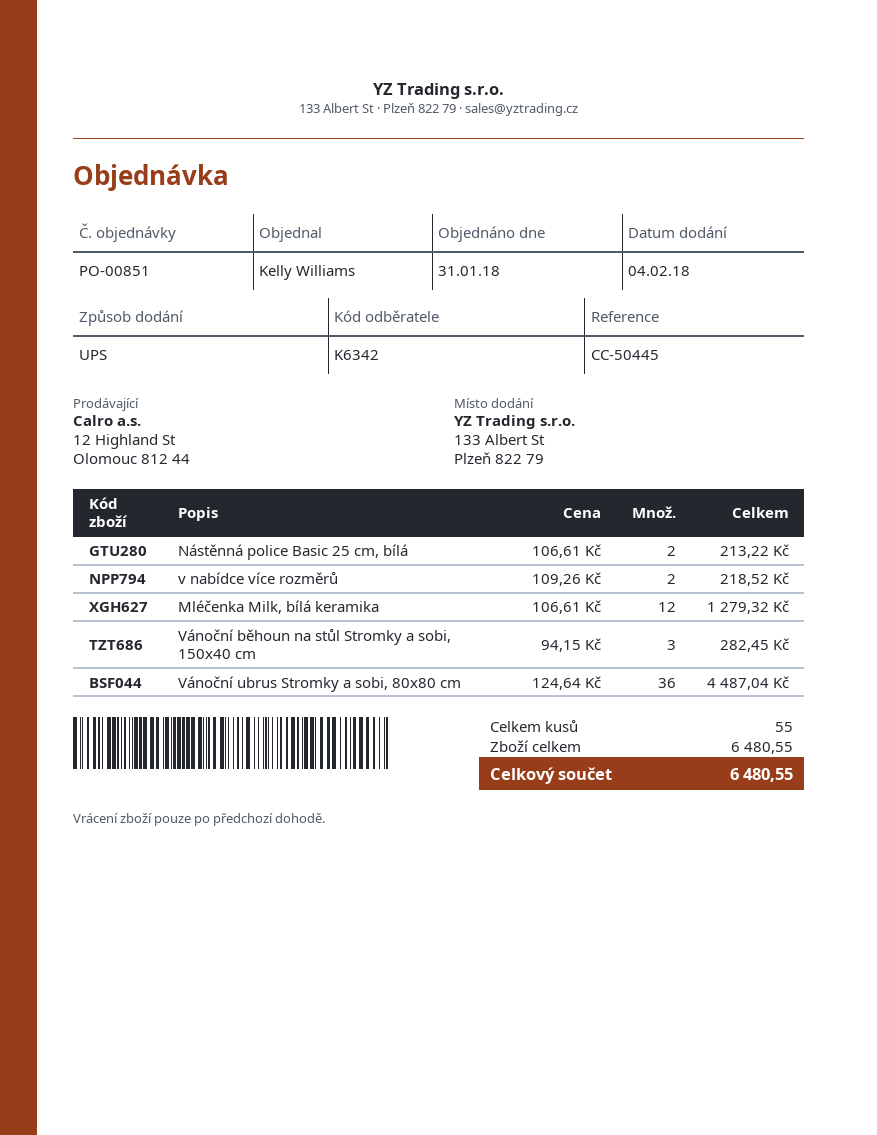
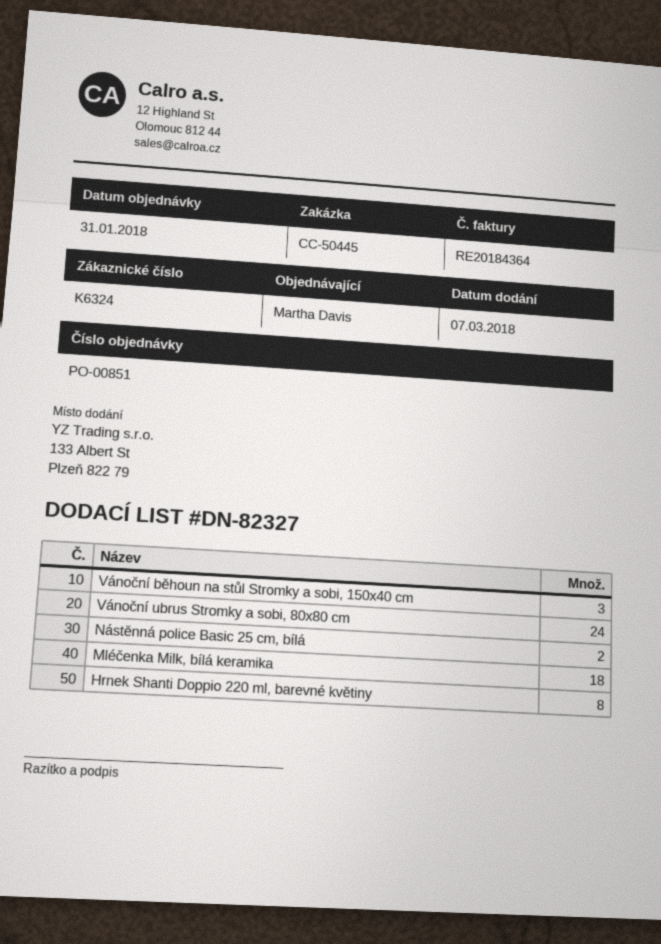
delivery date: 2018-02-04 -> 2018-03-07
customer number: K6342 -> K6324
ordered by: Kelly Williams -> Martha Davis
v nabídce více rozměrů: 2 -> none
Mléčenka Milk, bílá keramika: 12 -> 18
Vánoční ubrus Stromky a sobi, 80x80 cm: 36 -> 24
Hrnek Shanti Doppio 220 ml, barevné květiny: none -> 8

